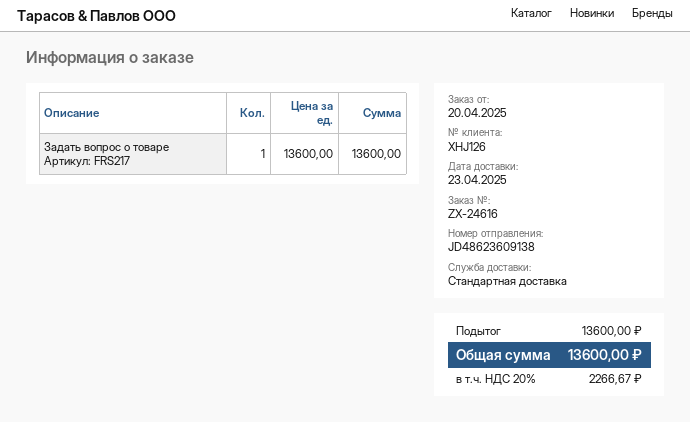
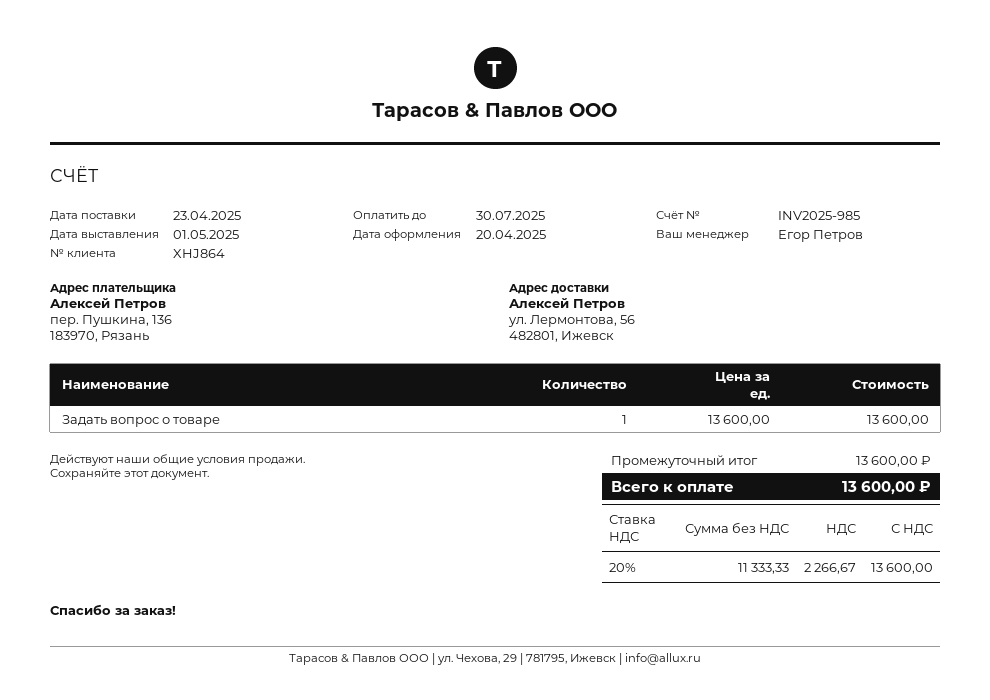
customer number: XHJ126 -> XHJ864

